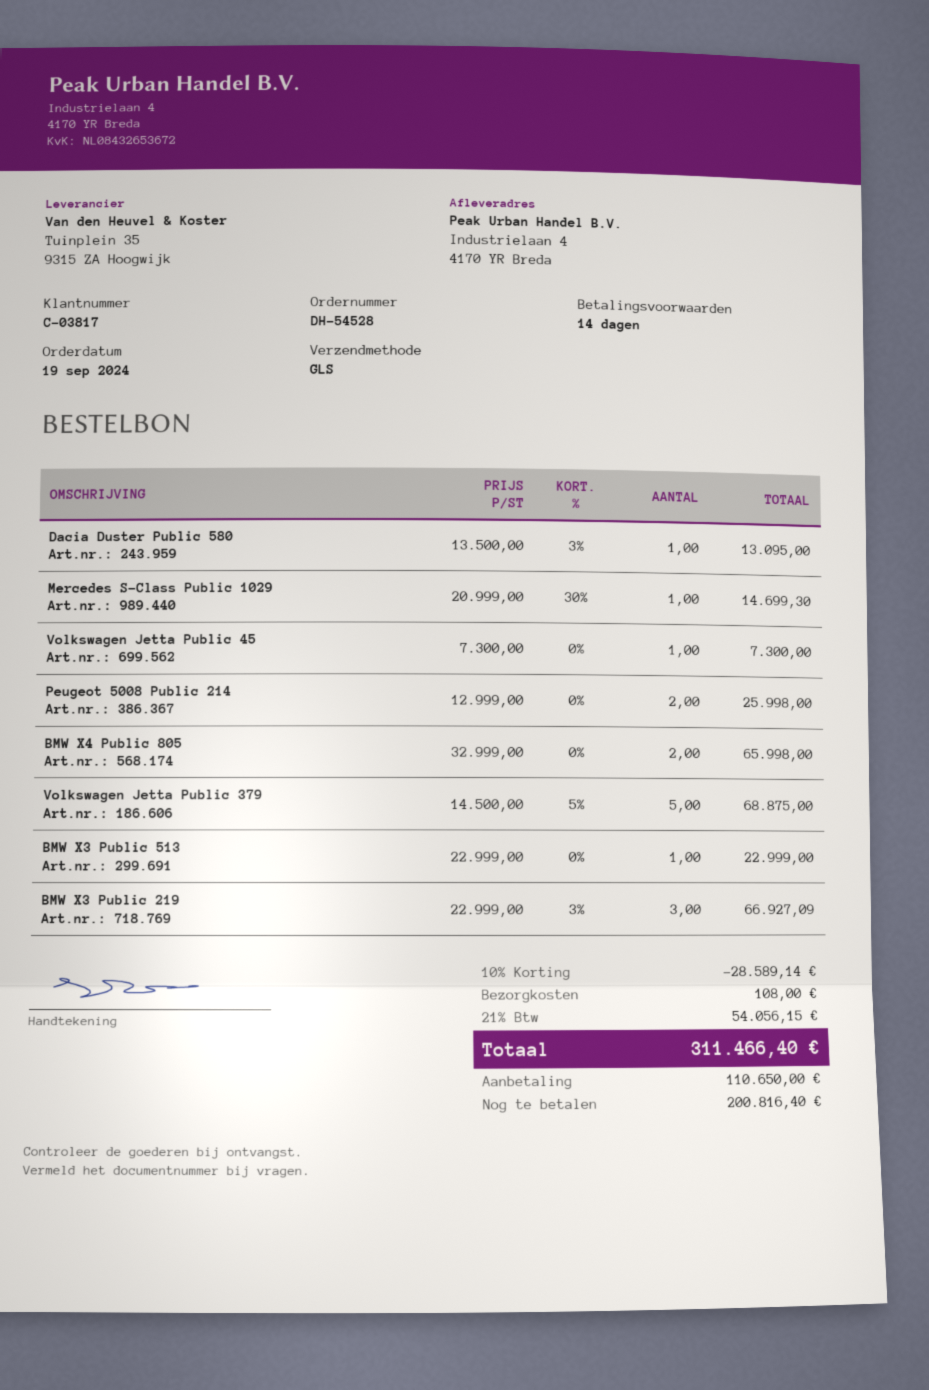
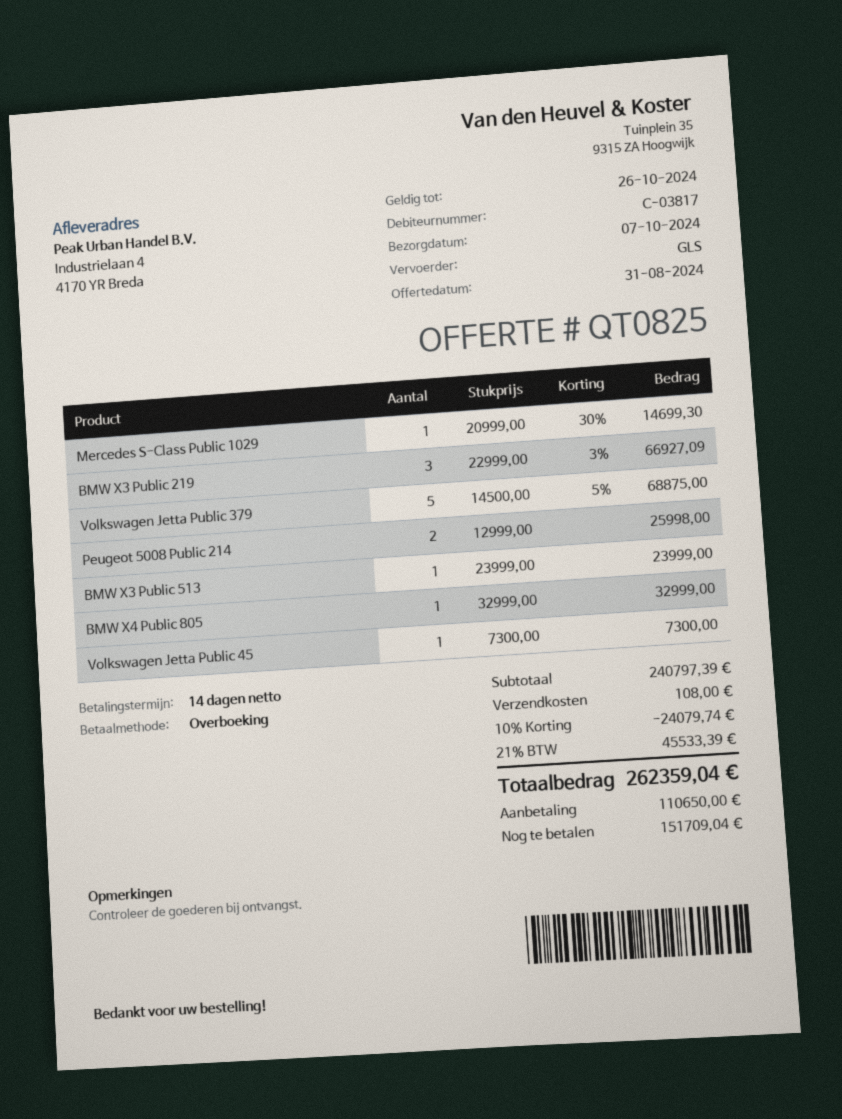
Dacia Duster Public 580: 1 x 13500.00 - 3% = 13095.00 -> none
BMW X4 Public 805: 2 x 32999.00 = 65998.00 -> 1 x 32999.00 = 32999.00
BMW X3 Public 513: 1 x 22999.00 = 22999.00 -> 1 x 23999.00 = 23999.00
discount: 10% = 28589.14 -> 10% = 24079.74
tax: 21% = 54056.15 -> 21% = 45533.39
total: 311466.40 -> 262359.04
balance: 200816.40 -> 151709.04

